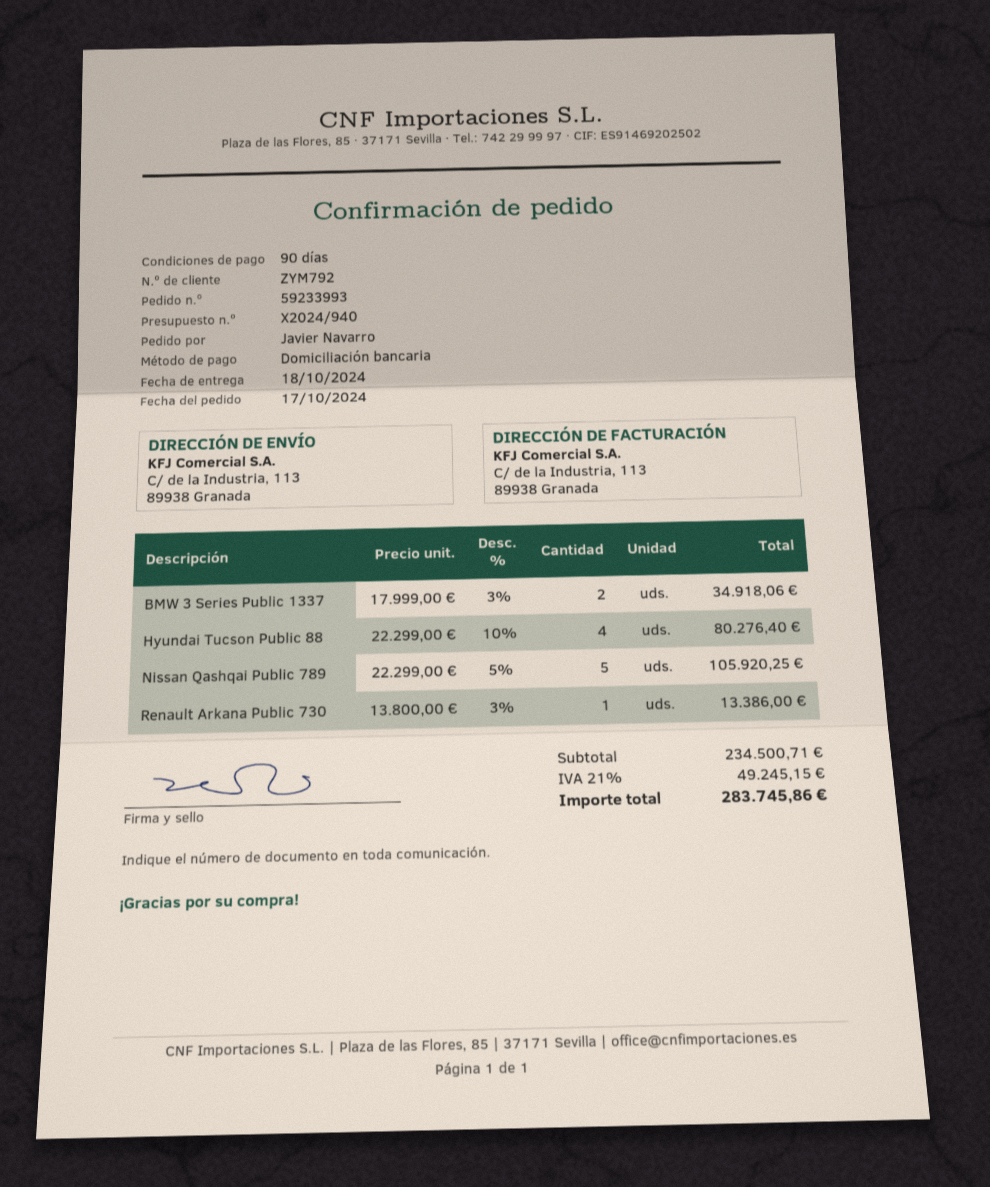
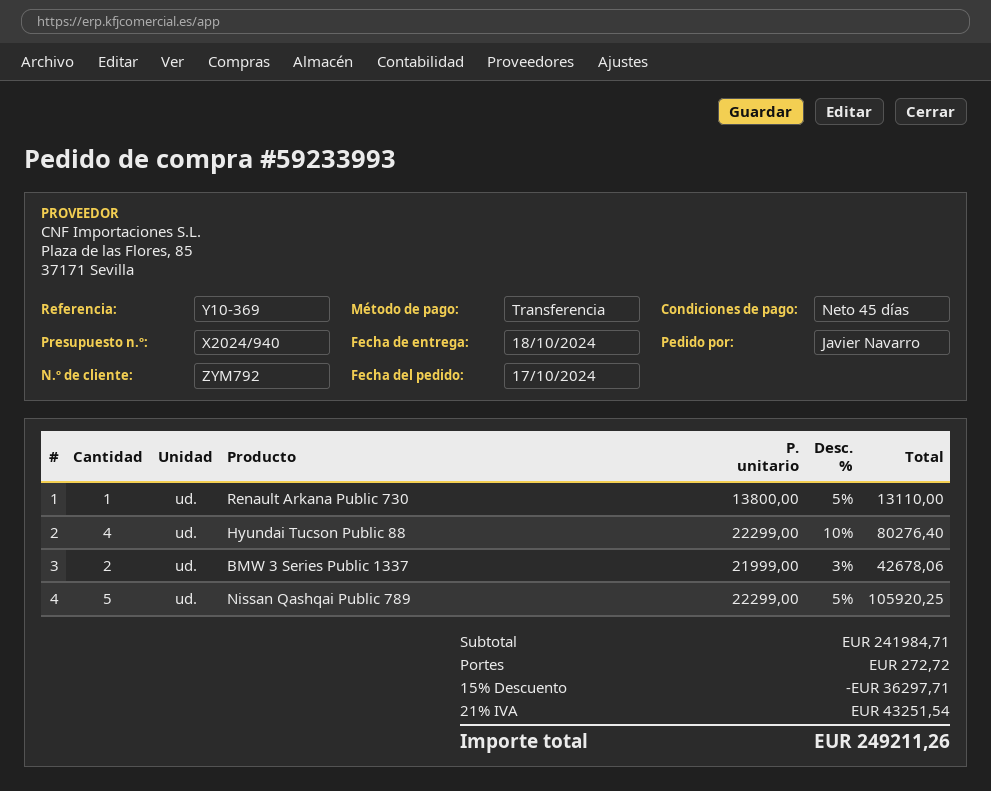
payment terms: 90 days -> 45 days
payment method: direct debit -> bank transfer
BMW 3 Series Public 1337: 2 x 17999.00 - 3% = 34918.06 -> 2 x 21999.00 - 3% = 42678.06
Renault Arkana Public 730: 1 x 13800.00 - 3% = 13386.00 -> 1 x 13800.00 - 5% = 13110.00
subtotal: 234500.71 -> 241984.71
discount: none -> 15% = 36297.71
shipping: none -> 272.72
tax: 21% = 49245.15 -> 21% = 43251.54
total: 283745.86 -> 249211.26

